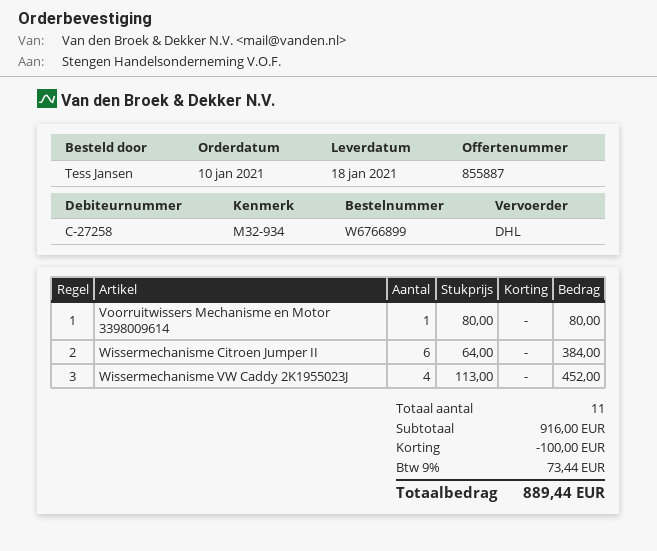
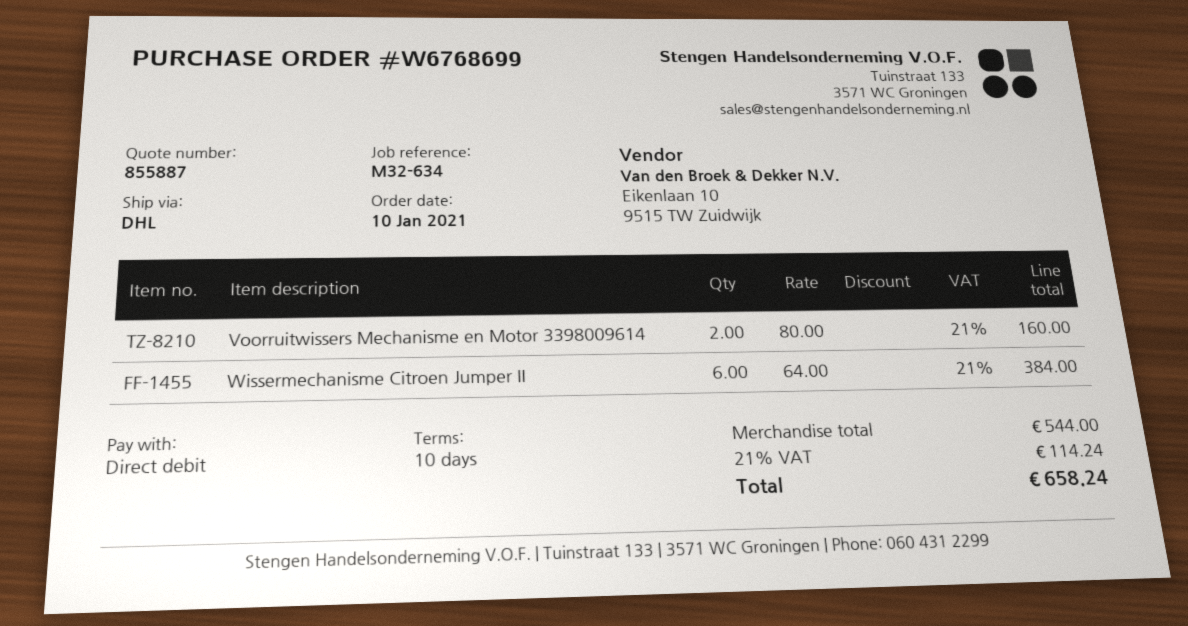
order number: W6766899 -> W6768699
reference: M32-934 -> M32-634
Voorruitwissers Mechanisme en Motor 3398009614: 1 x 80.00 = 80.00 -> 2 x 80.00 = 160.00
Wissermechanisme VW Caddy 2K1955023J: 4 x 113.00 = 452.00 -> none
subtotal: 916.00 -> 544.00
discount: 100.00 -> none
tax: 9% = 73.44 -> 21% = 114.24
total: 889.44 -> 658.24

